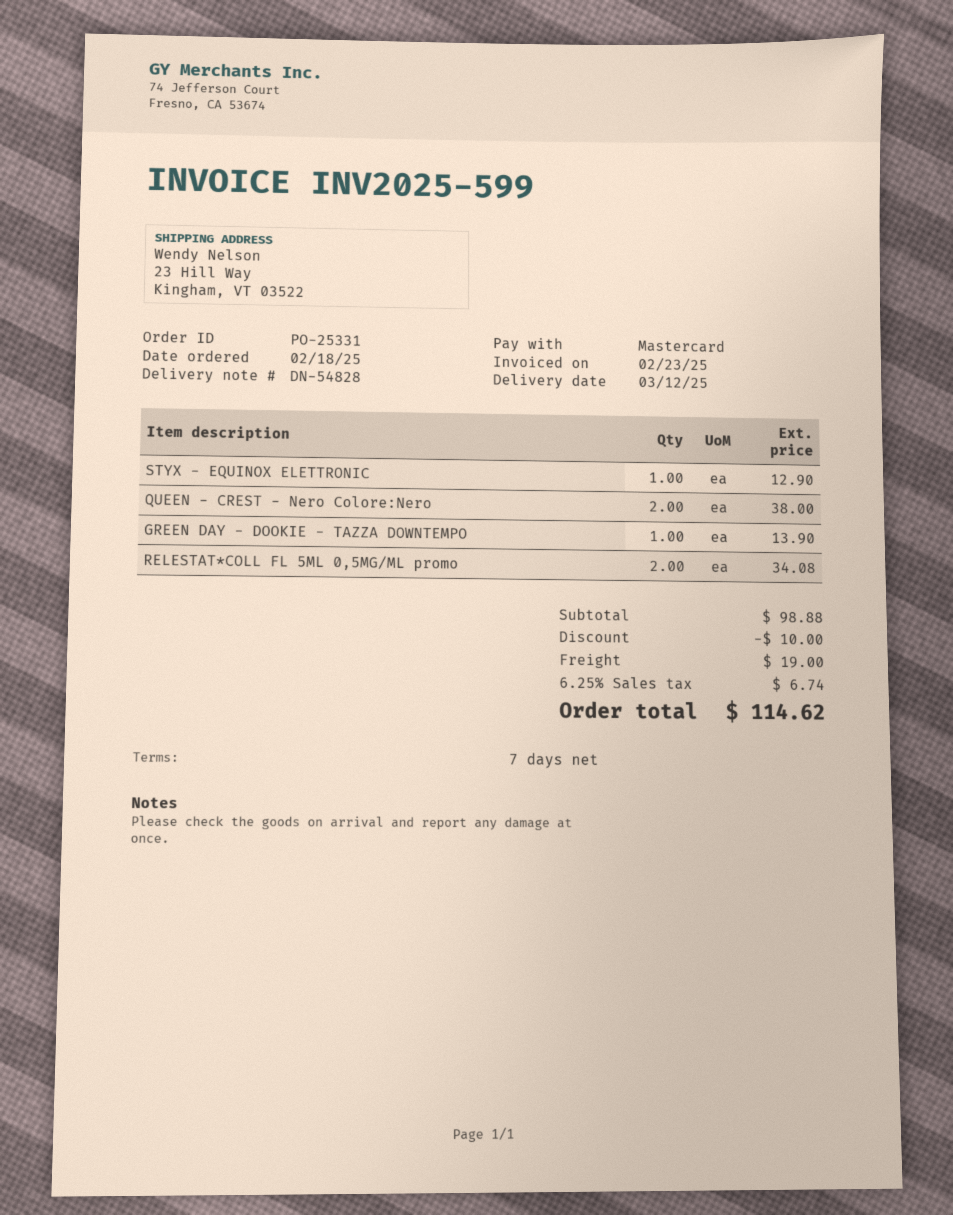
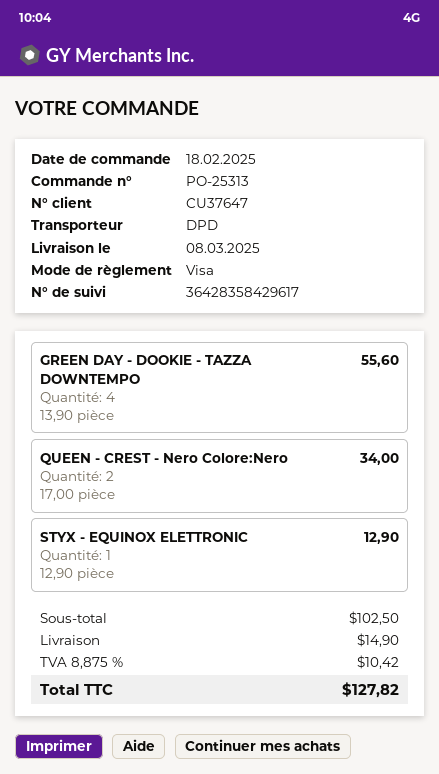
order number: PO-25331 -> PO-25313
delivery date: 2025-03-12 -> 2025-03-08
payment method: Mastercard -> Visa
QUEEN - CREST - Nero Colore:Nero: 2 for 38.00 -> 2 for 34.00
GREEN DAY - DOOKIE - TAZZA DOWNTEMPO: 1 for 13.90 -> 4 for 55.60
RELESTAT*COLL FL 5ML 0,5MG/ML promo: 2 for 34.08 -> none
subtotal: 98.88 -> 102.50
discount: 10.00 -> none
shipping: 19.00 -> 14.90
tax: 6.25% = 6.74 -> 8.875% = 10.42
total: 114.62 -> 127.82

